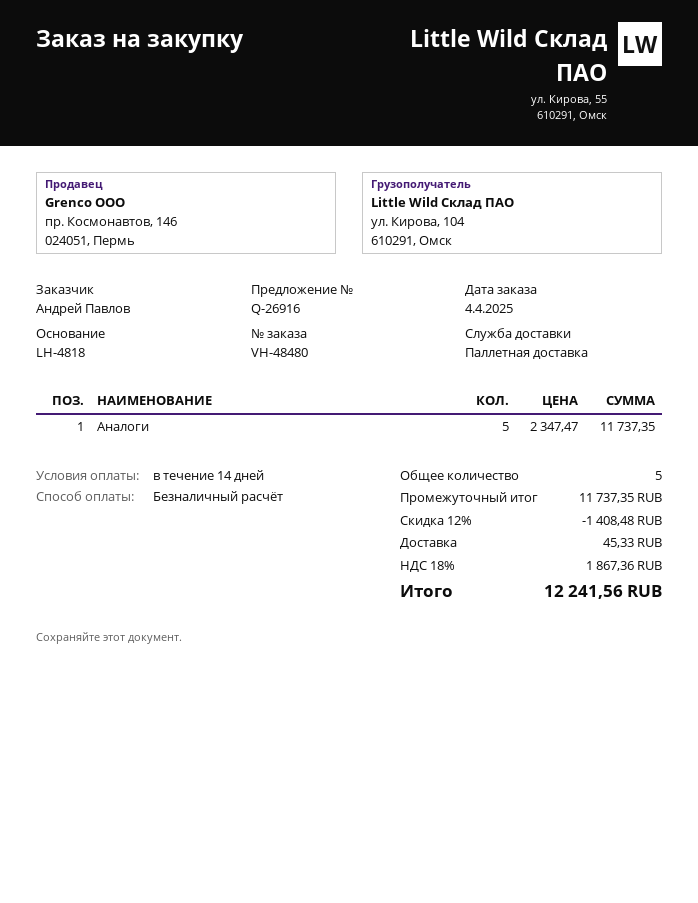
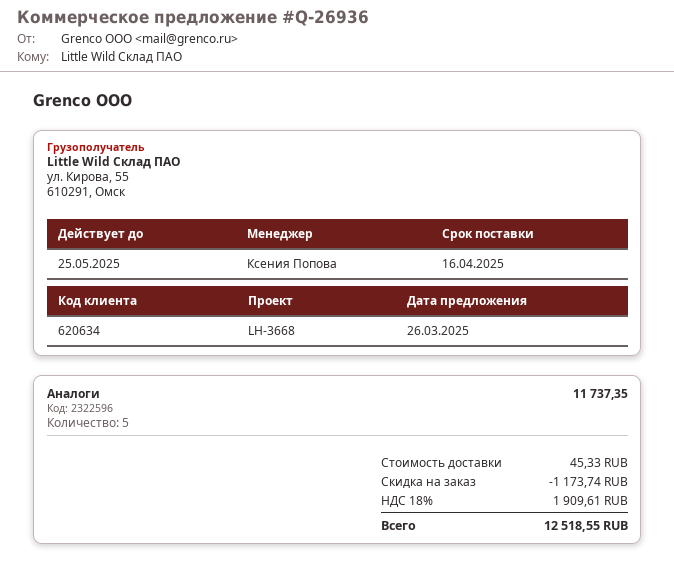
quote number: Q-26916 -> Q-26936
reference: LH-4818 -> LH-3668
ship to: ул. Кирова, 104, 610291, Омск -> ул. Кирова, 55, 610291, Омск
discount: 1408.48 -> 1173.74
tax: 18% = 1867.36 -> 18% = 1909.61
total: 12241.56 -> 12518.55

